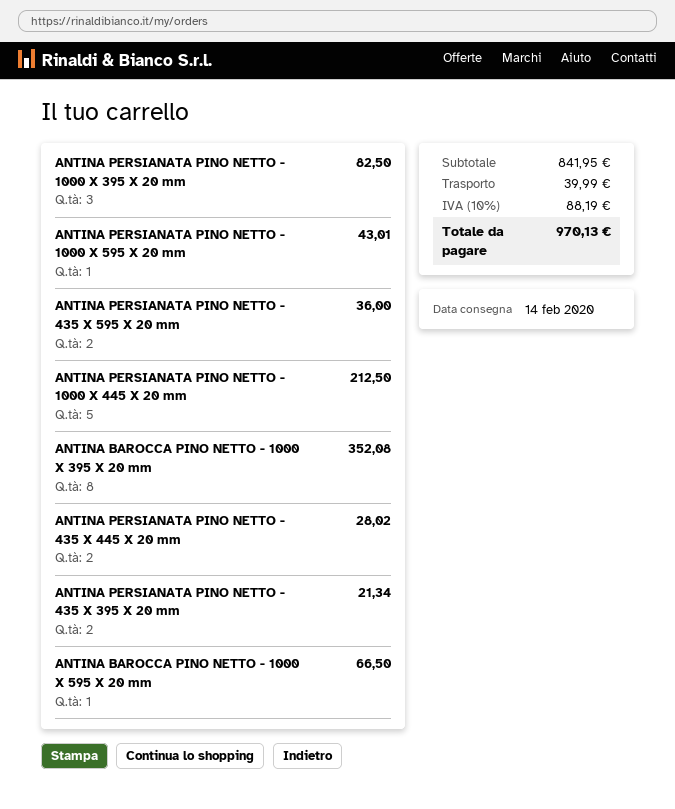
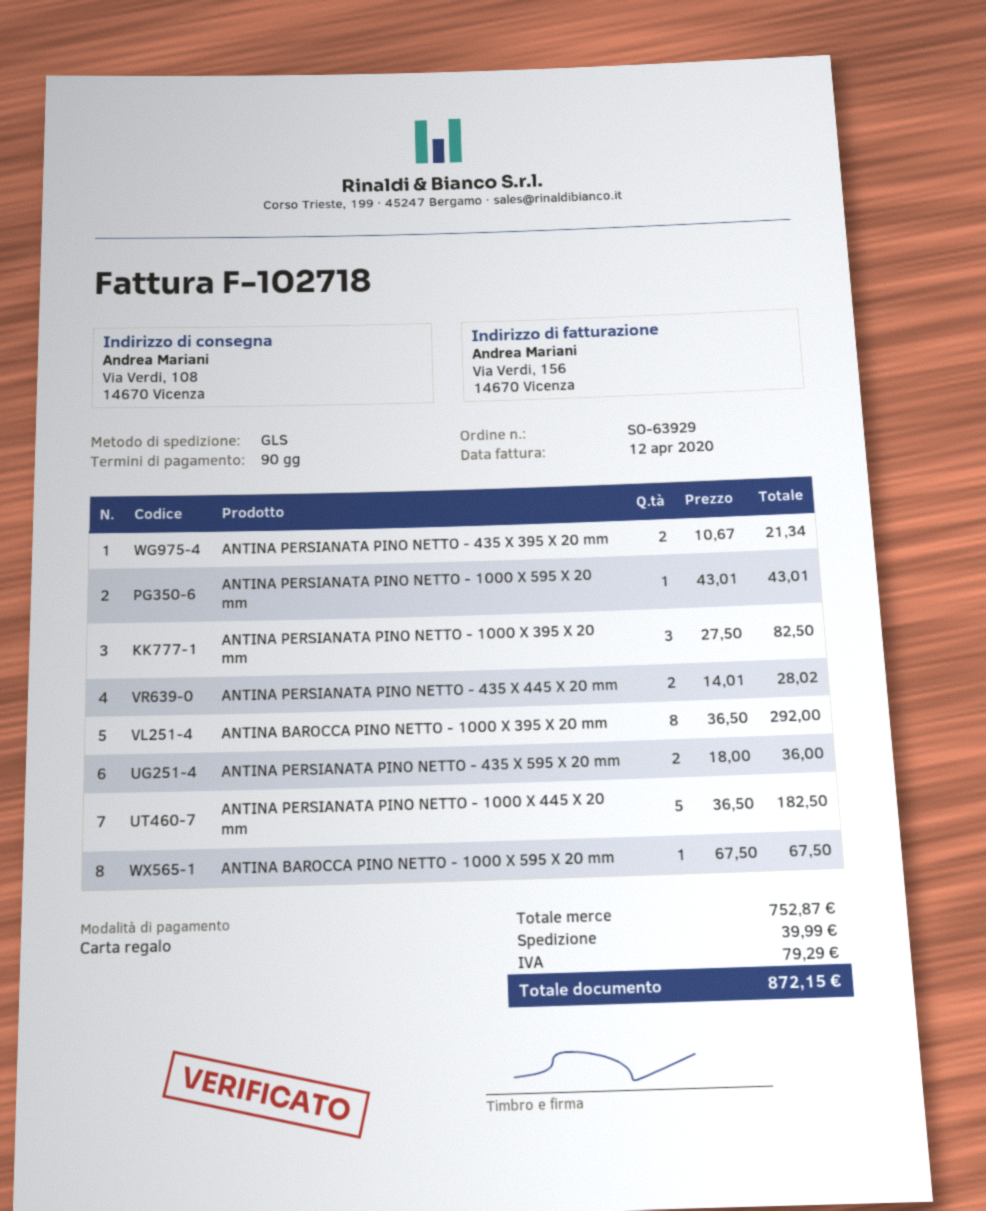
ANTINA PERSIANATA PINO NETTO - 1000 X 445 X 20 mm: 5 for 212.50 -> 5 for 182.50
ANTINA BAROCCA PINO NETTO - 1000 X 395 X 20 mm: 8 for 352.08 -> 8 for 292.00
ANTINA BAROCCA PINO NETTO - 1000 X 595 X 20 mm: 1 for 66.50 -> 1 for 67.50
subtotal: 841.95 -> 752.87
tax: 88.19 -> 79.29
total: 970.13 -> 872.15

